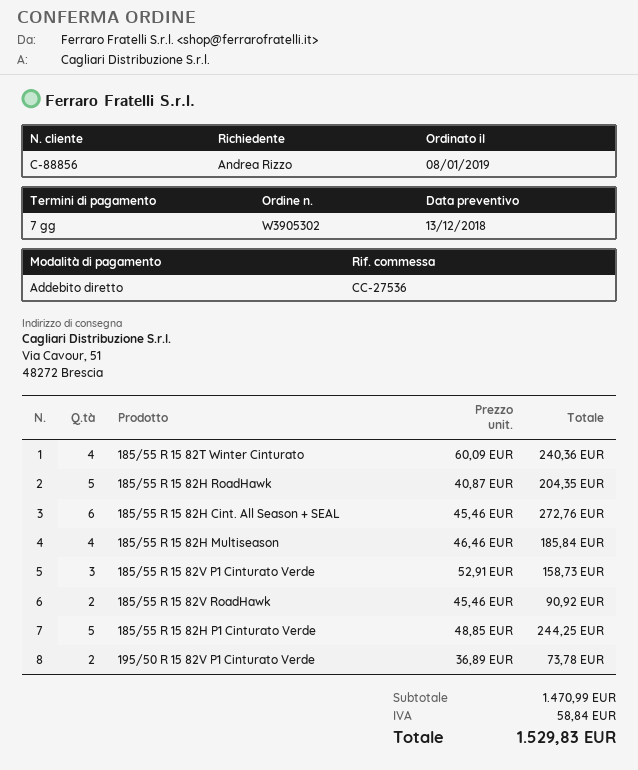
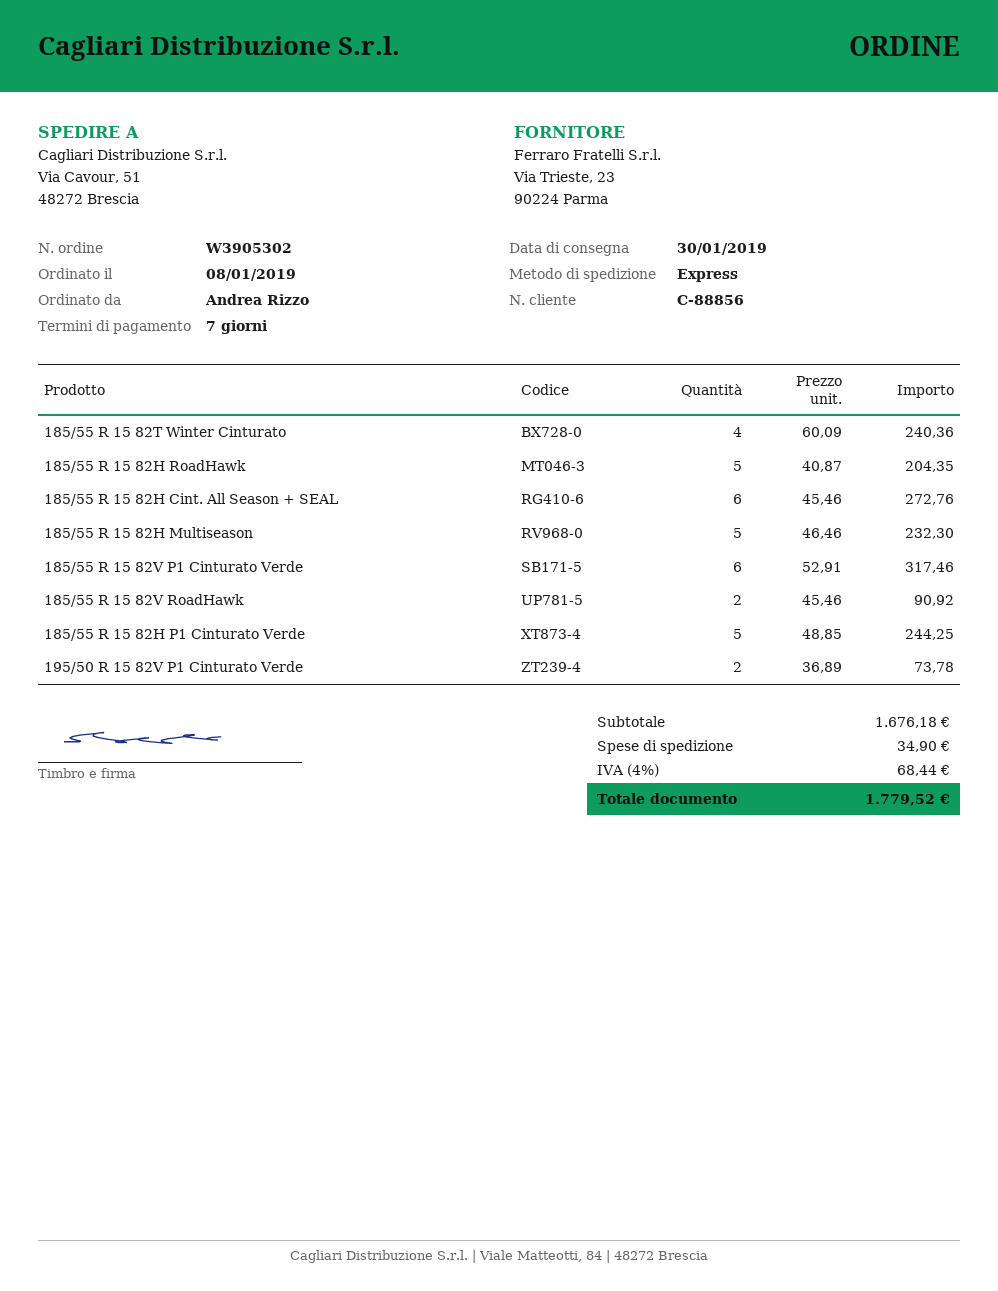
185/55 R 15 82H Multiseason: 4 x 46.46 = 185.84 -> 5 x 46.46 = 232.30
185/55 R 15 82V P1 Cinturato Verde: 3 x 52.91 = 158.73 -> 6 x 52.91 = 317.46
subtotal: 1470.99 -> 1676.18
shipping: none -> 34.90
tax: 58.84 -> 68.44
total: 1529.83 -> 1779.52

